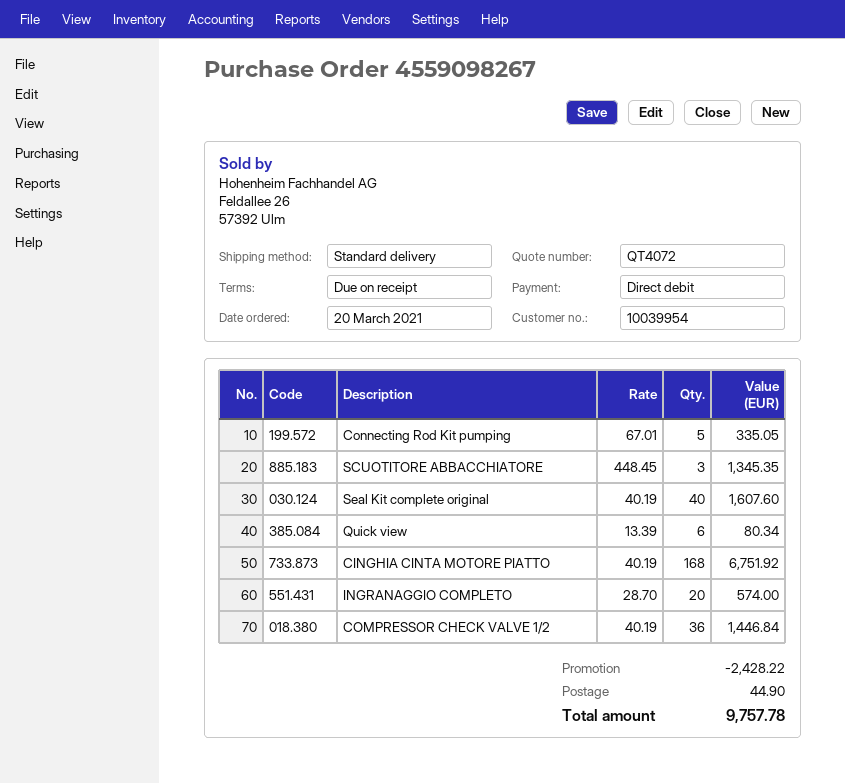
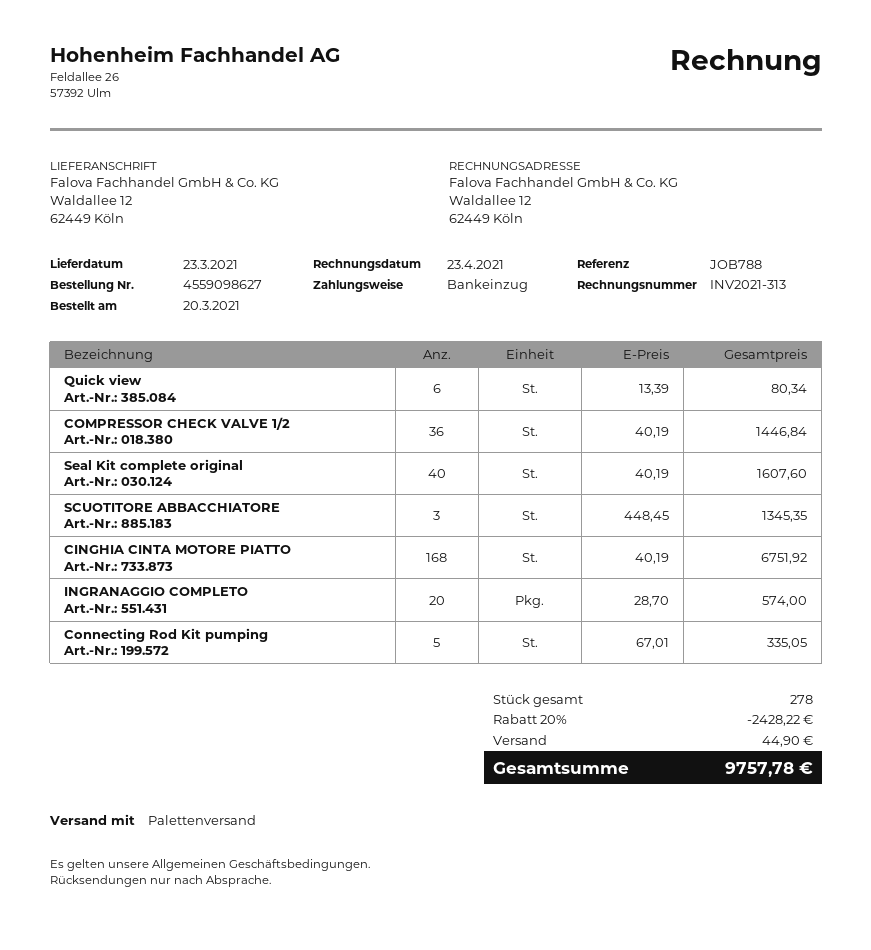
order number: 4559098267 -> 4559098627
shipping method: standard -> pallet freight

